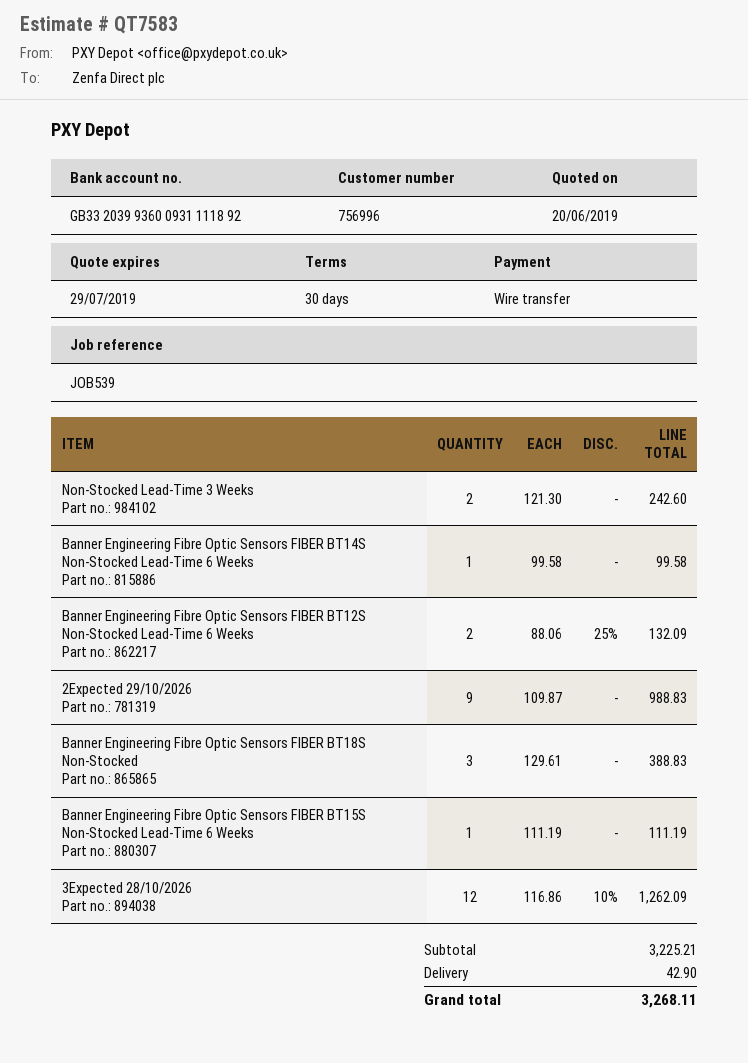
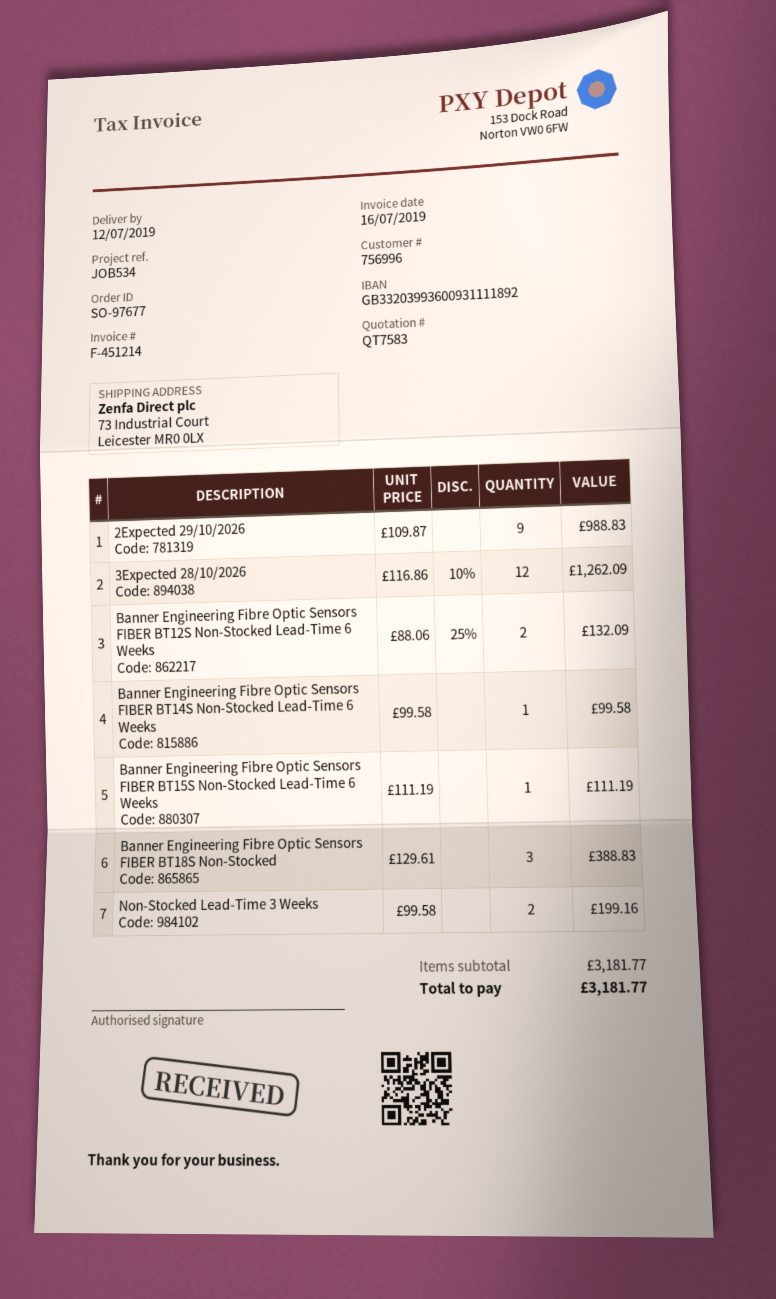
reference: JOB539 -> JOB534
Non-Stocked Lead-Time 3 Weeks: 2 x 121.30 = 242.60 -> 2 x 99.58 = 199.16
subtotal: 3225.21 -> 3181.77
shipping: 42.90 -> none
total: 3268.11 -> 3181.77

